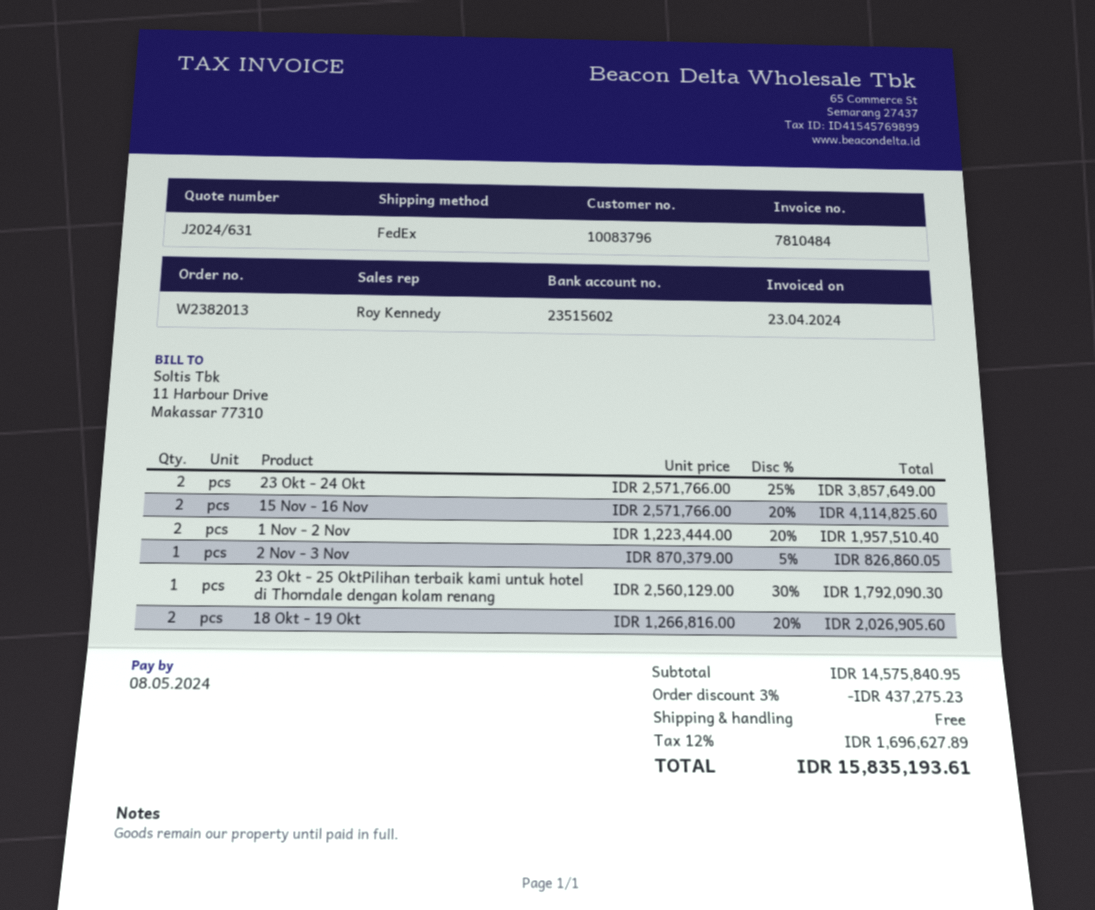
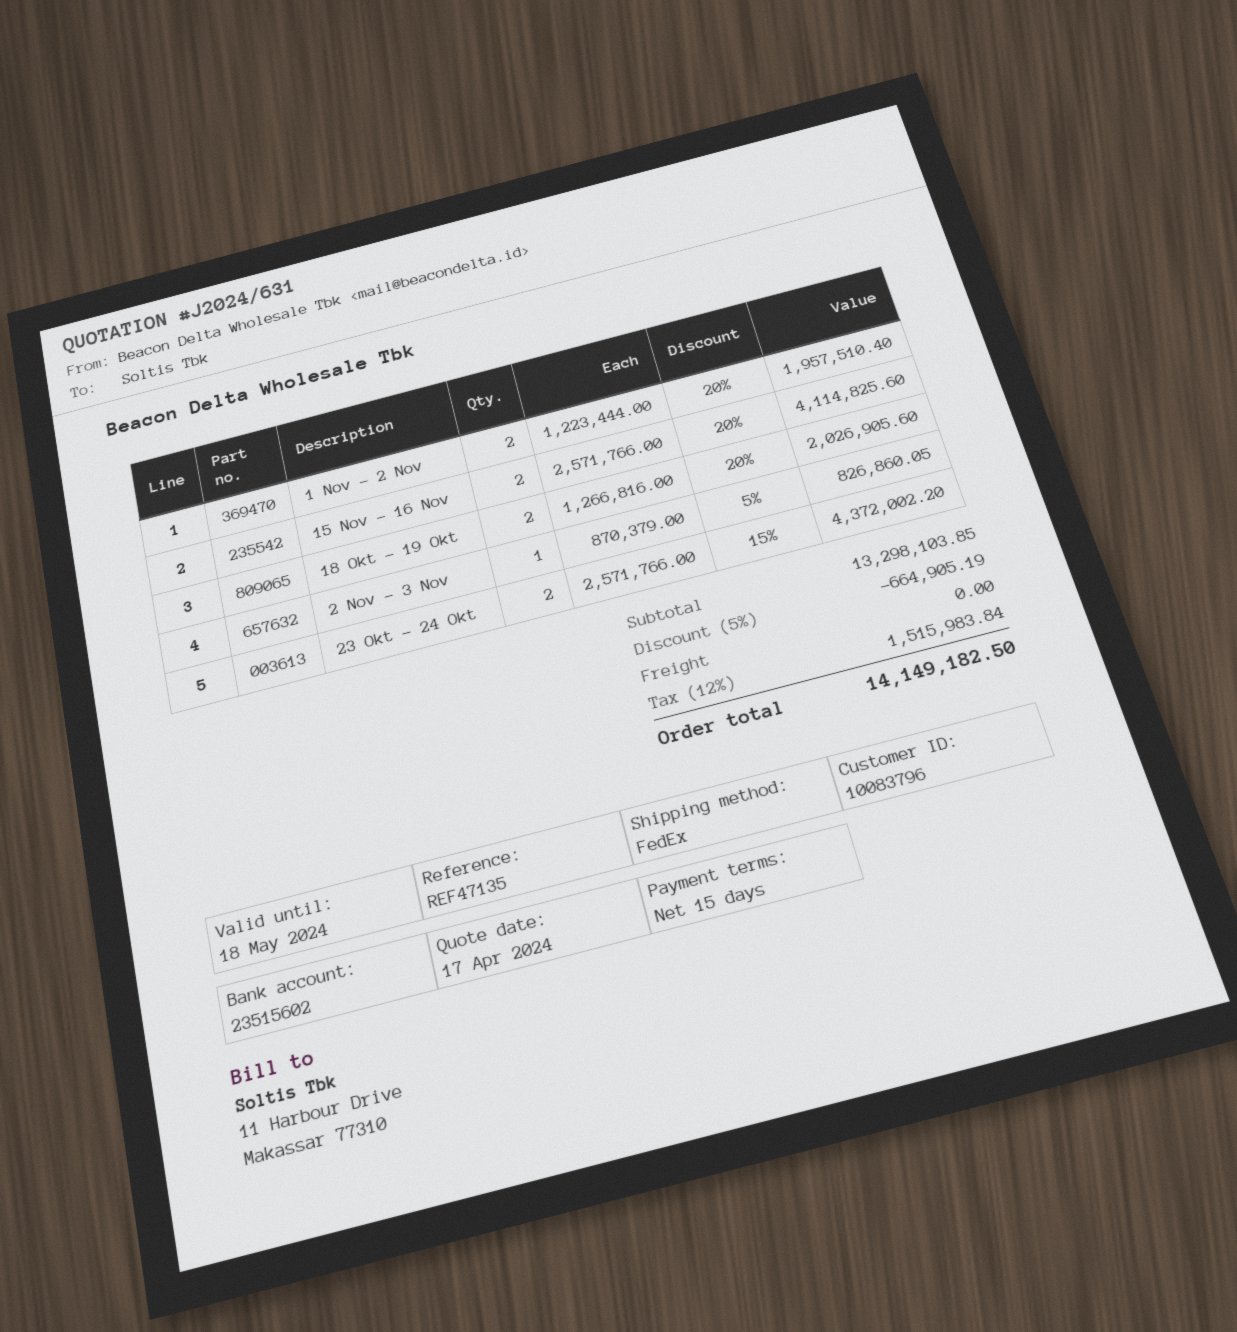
23 Okt - 24 Okt: 2 x 2571766.00 - 25% = 3857649.00 -> 2 x 2571766.00 - 15% = 4372002.20
23 Okt - 25 OktPilihan terbaik kami untuk hotel di Thorndale dengan kolam renang: 1 x 2560129.00 - 30% = 1792090.30 -> none
subtotal: 14575840.95 -> 13298103.85
discount: 3% = 437275.23 -> 5% = 664905.19
tax: 12% = 1696627.89 -> 12% = 1515983.84
total: 15835193.61 -> 14149182.50

